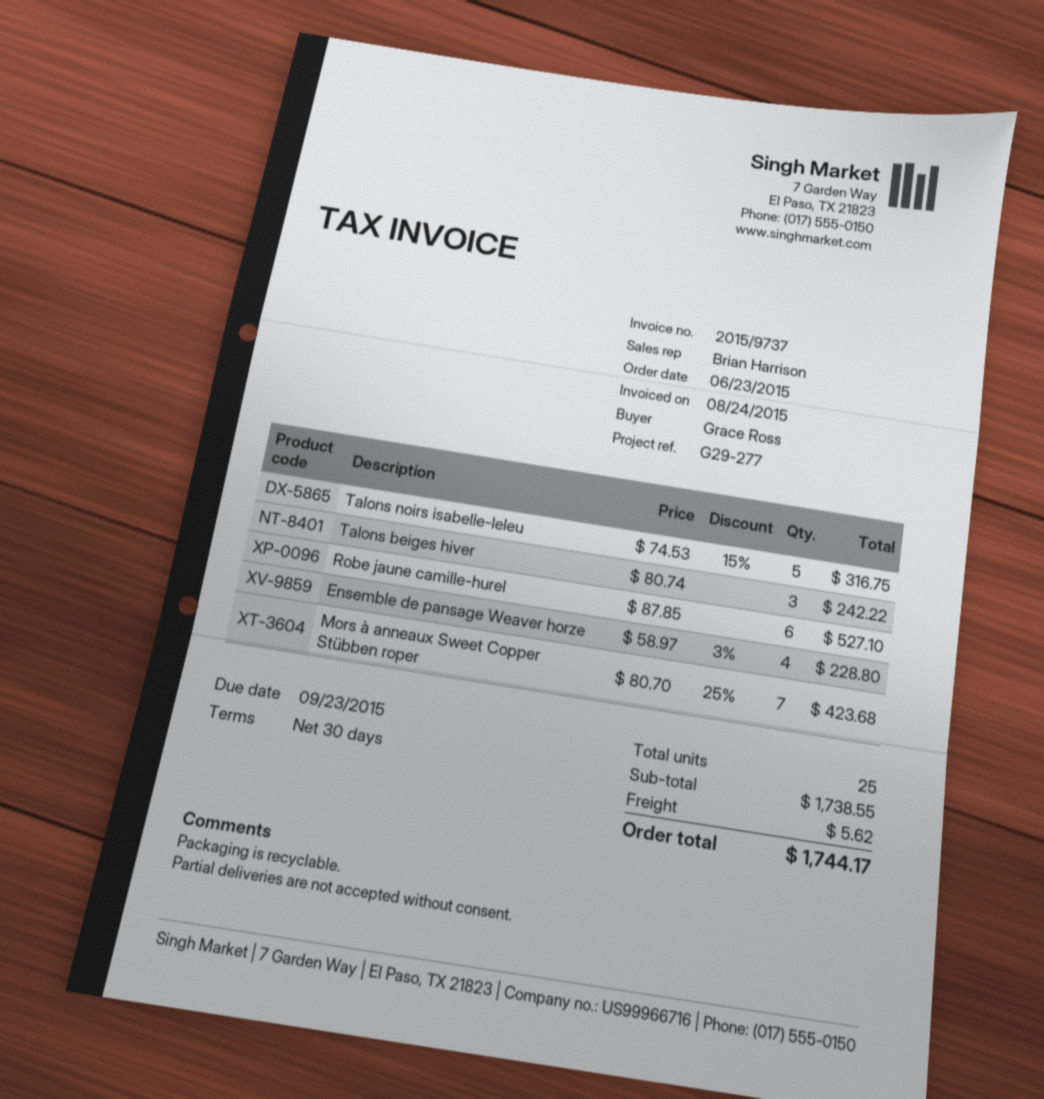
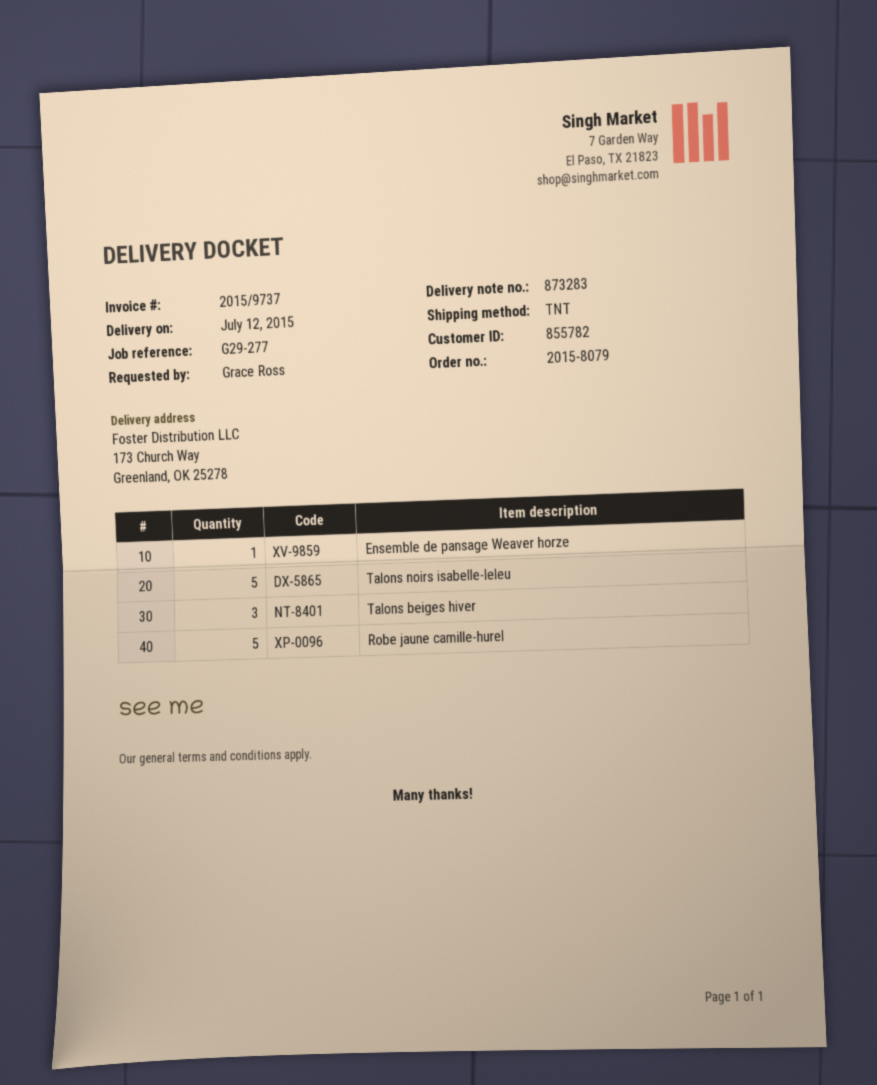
Robe jaune camille-hurel: 6 -> 5
Ensemble de pansage Weaver horze: 4 -> 1
Mors à anneaux Sweet Copper Stübben roper: 7 -> none

